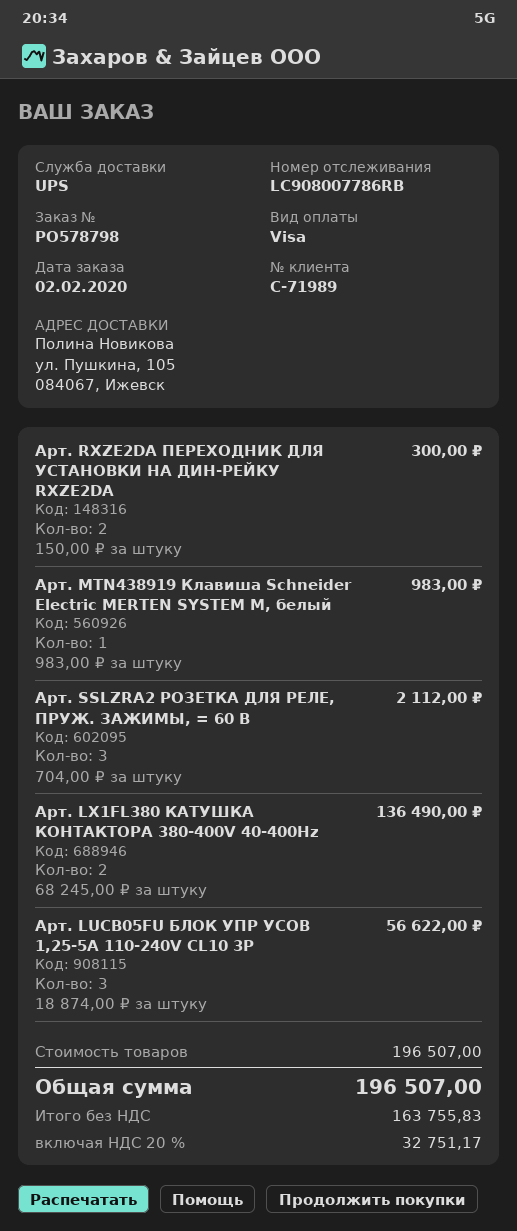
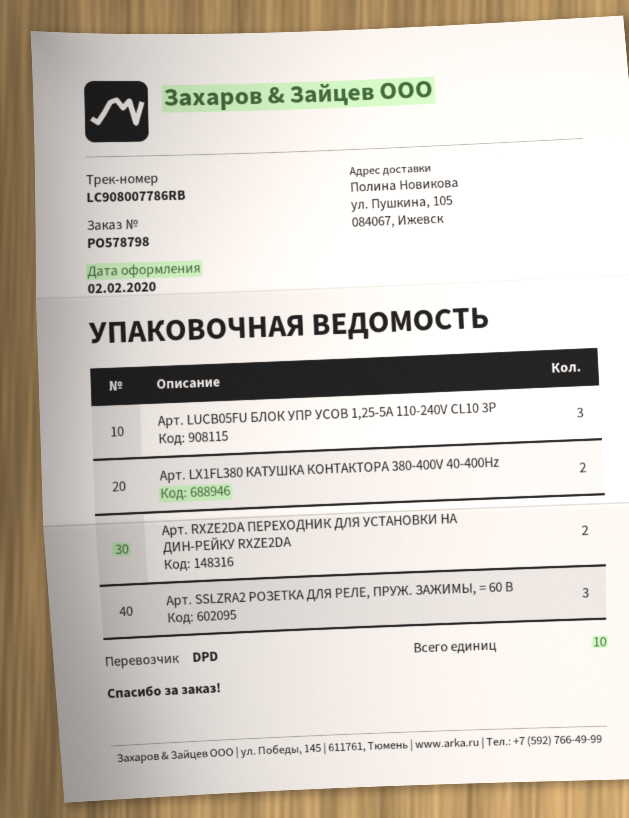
shipping method: UPS -> DPD
Арт. MTN438919 Клавиша Schneider Electric MERTEN SYSTEM M, белый: 1 -> none

